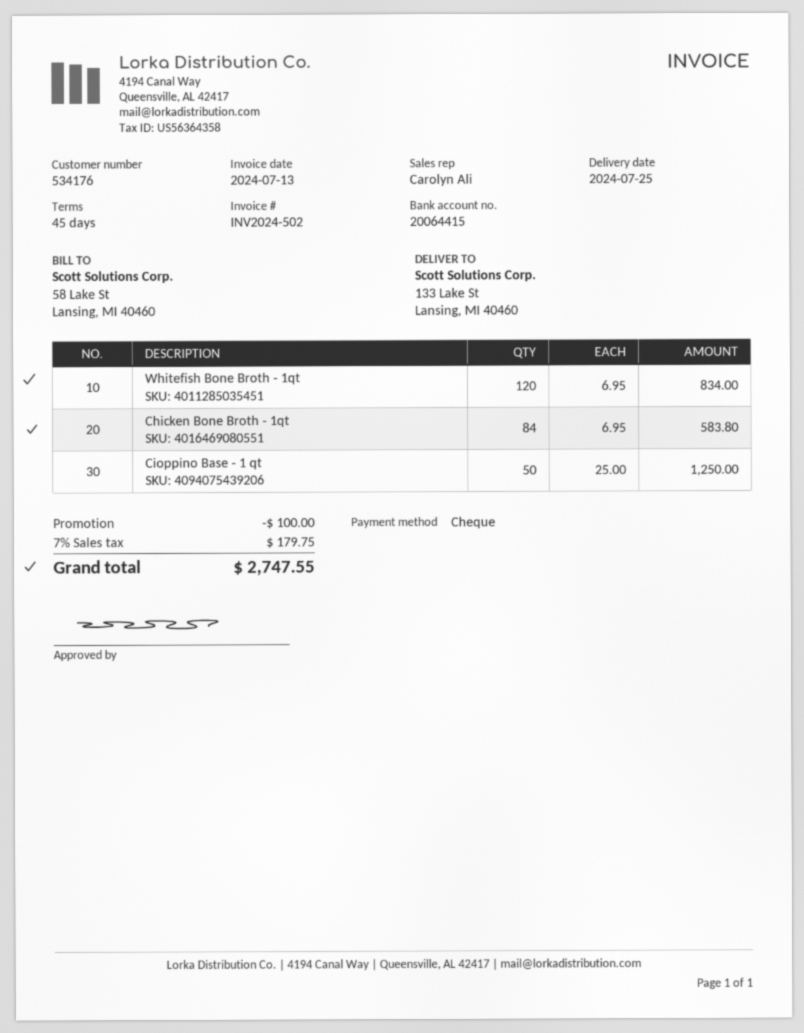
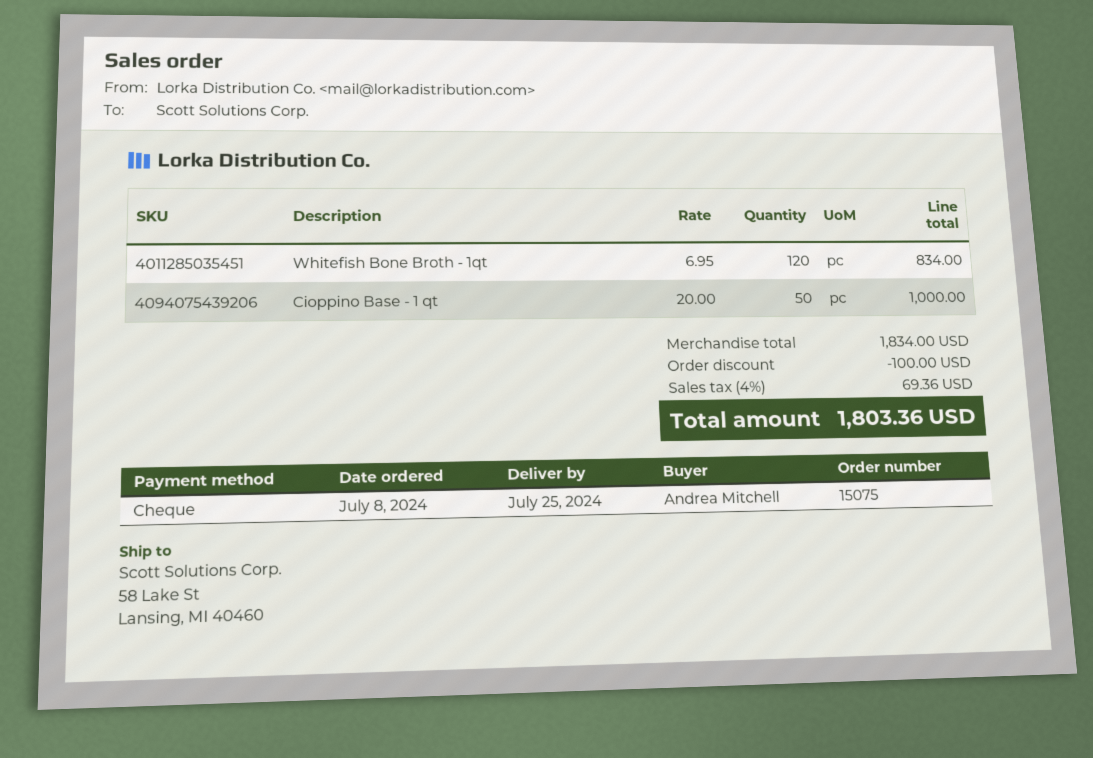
ship to: 133 Lake St, Lansing, MI 40460 -> 58 Lake St, Lansing, MI 40460
Chicken Bone Broth - 1qt: 84 x 6.95 = 583.80 -> none
Cioppino Base - 1 qt: 50 x 25.00 = 1250.00 -> 50 x 20.00 = 1000.00
tax: 7% = 179.75 -> 4% = 69.36
total: 2747.55 -> 1803.36

